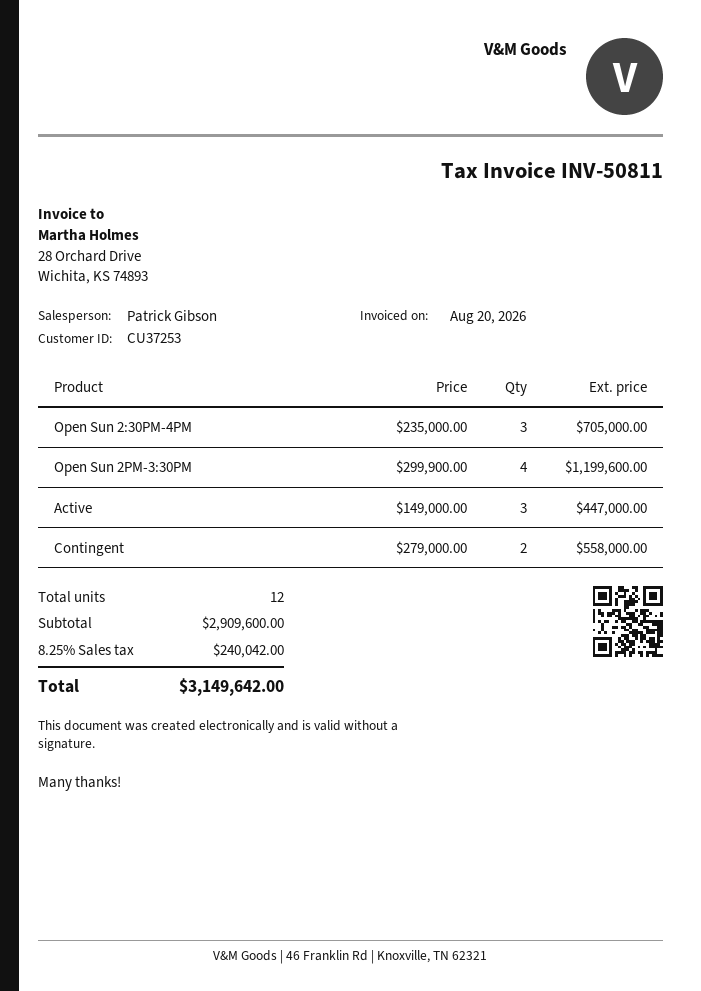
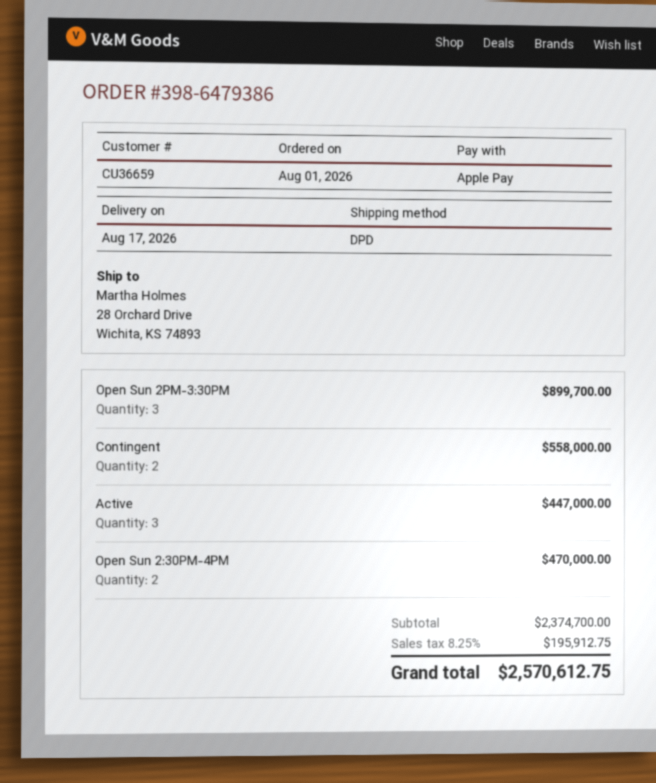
customer number: CU37253 -> CU36659
Open Sun 2:30PM-4PM: 3 for 705000.00 -> 2 for 470000.00
Open Sun 2PM-3:30PM: 4 for 1199600.00 -> 3 for 899700.00
subtotal: 2909600.00 -> 2374700.00
tax: 8.25% = 240042.00 -> 8.25% = 195912.75
total: 3149642.00 -> 2570612.75

